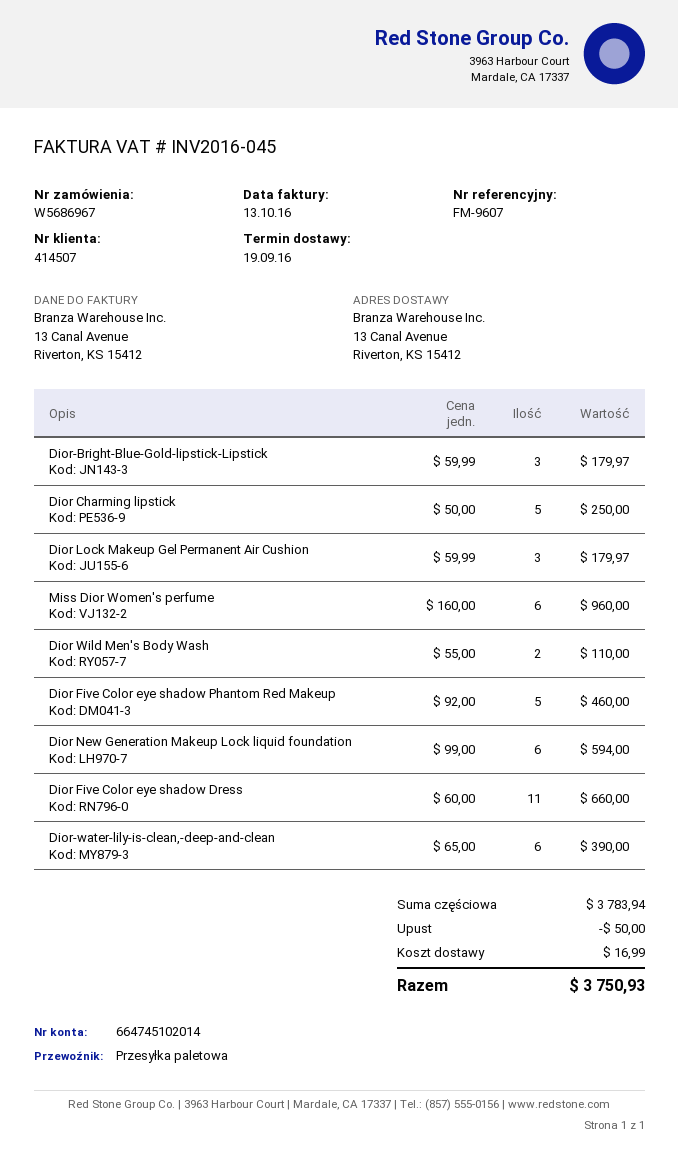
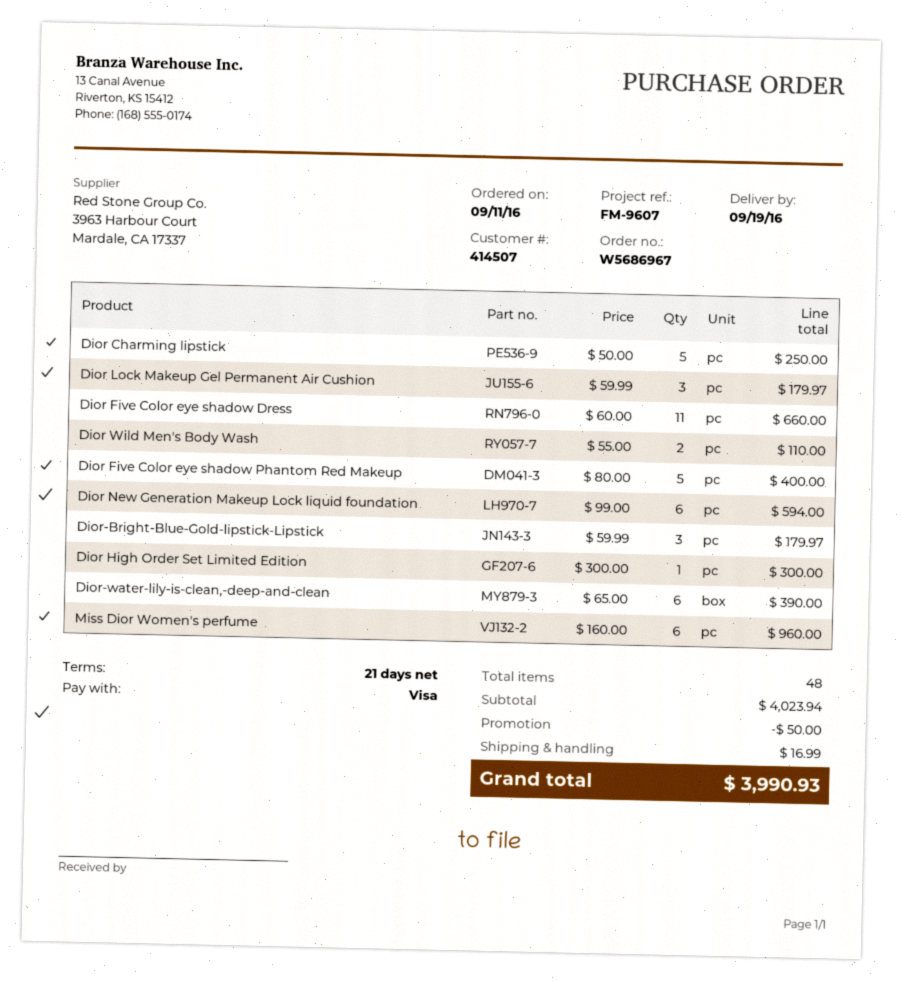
Dior Five Color eye shadow Phantom Red Makeup: 5 x 92.00 = 460.00 -> 5 x 80.00 = 400.00
Dior High Order Set Limited Edition: none -> 1 x 300.00 = 300.00
subtotal: 3783.94 -> 4023.94
total: 3750.93 -> 3990.93

